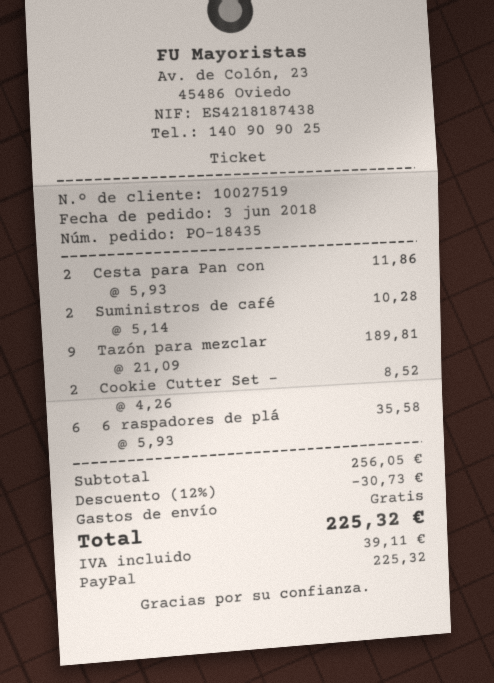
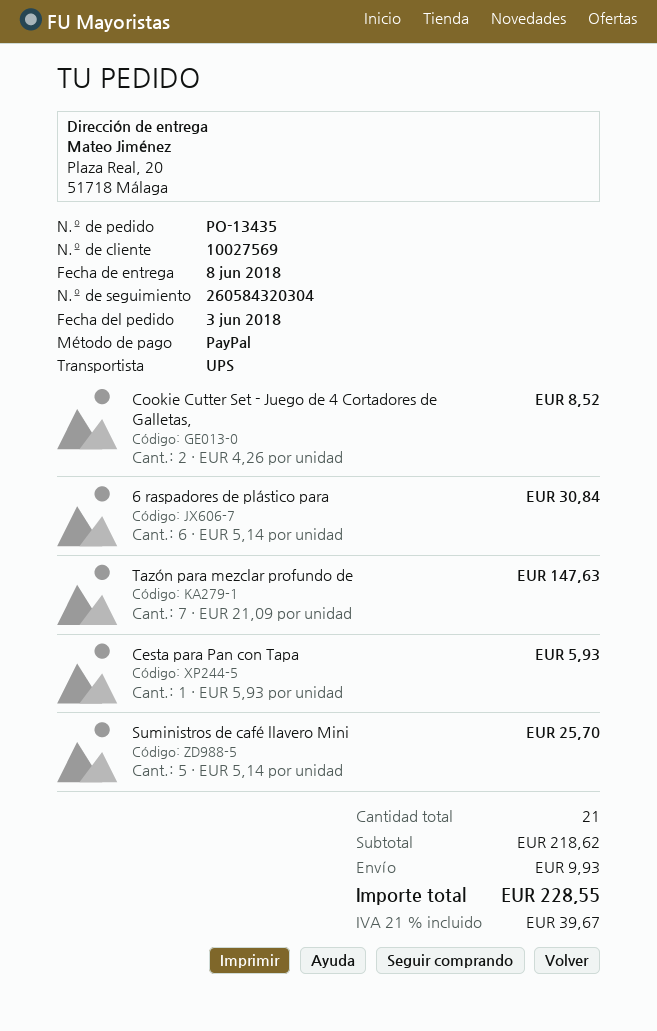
order number: PO-18435 -> PO-13435
customer number: 10027519 -> 10027569
Cesta para Pan con: 2 x 5.93 = 11.86 -> 1 x 5.93 = 5.93
Suministros de café: 2 x 5.14 = 10.28 -> 5 x 5.14 = 25.70
Tazón para mezclar: 9 x 21.09 = 189.81 -> 7 x 21.09 = 147.63
6 raspadores de plá: 6 x 5.93 = 35.58 -> 6 x 5.14 = 30.84
subtotal: 256.05 -> 218.62
discount: 12% = 30.73 -> none
shipping: 0.00 -> 9.93
tax: 39.11 -> 39.67
total: 225.32 -> 228.55

